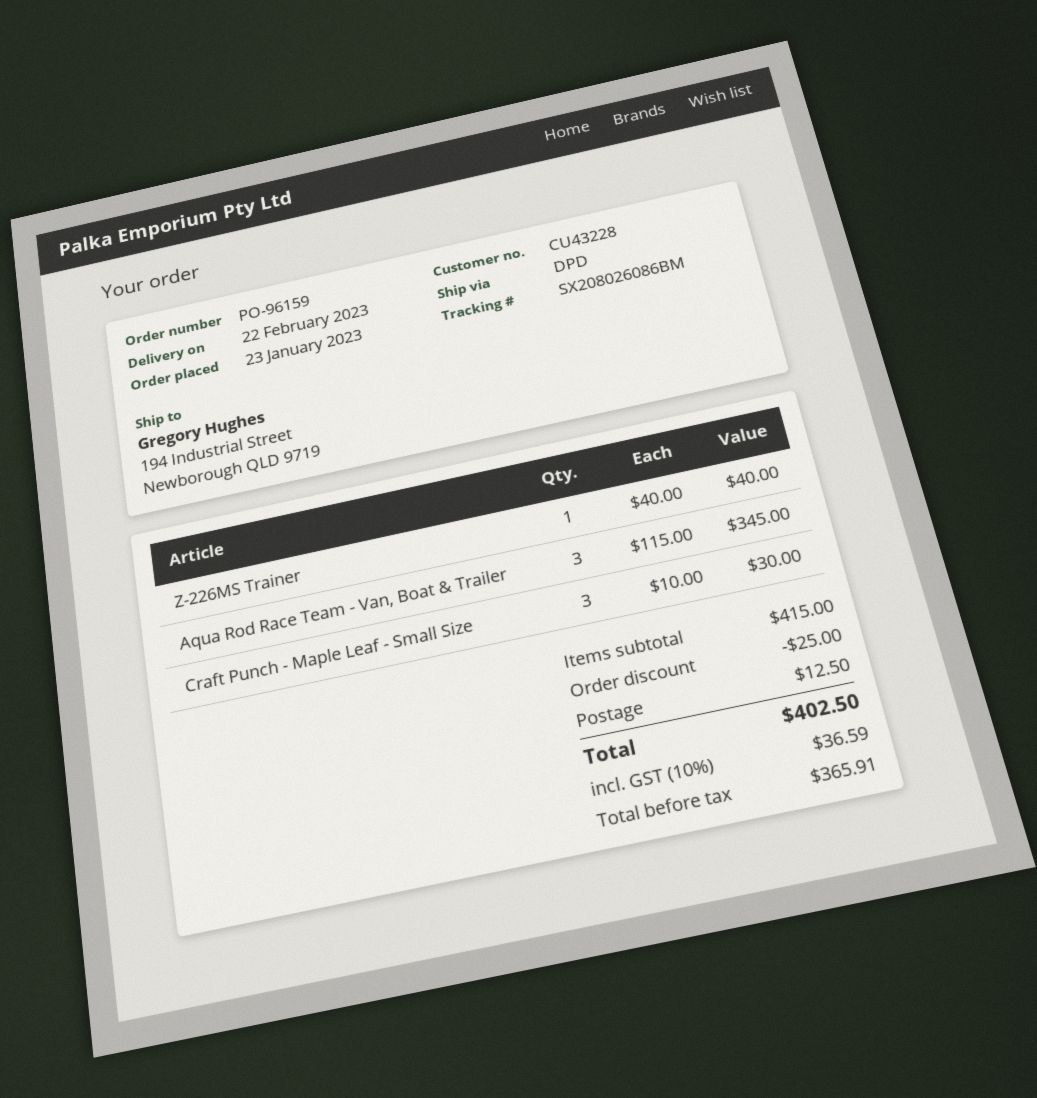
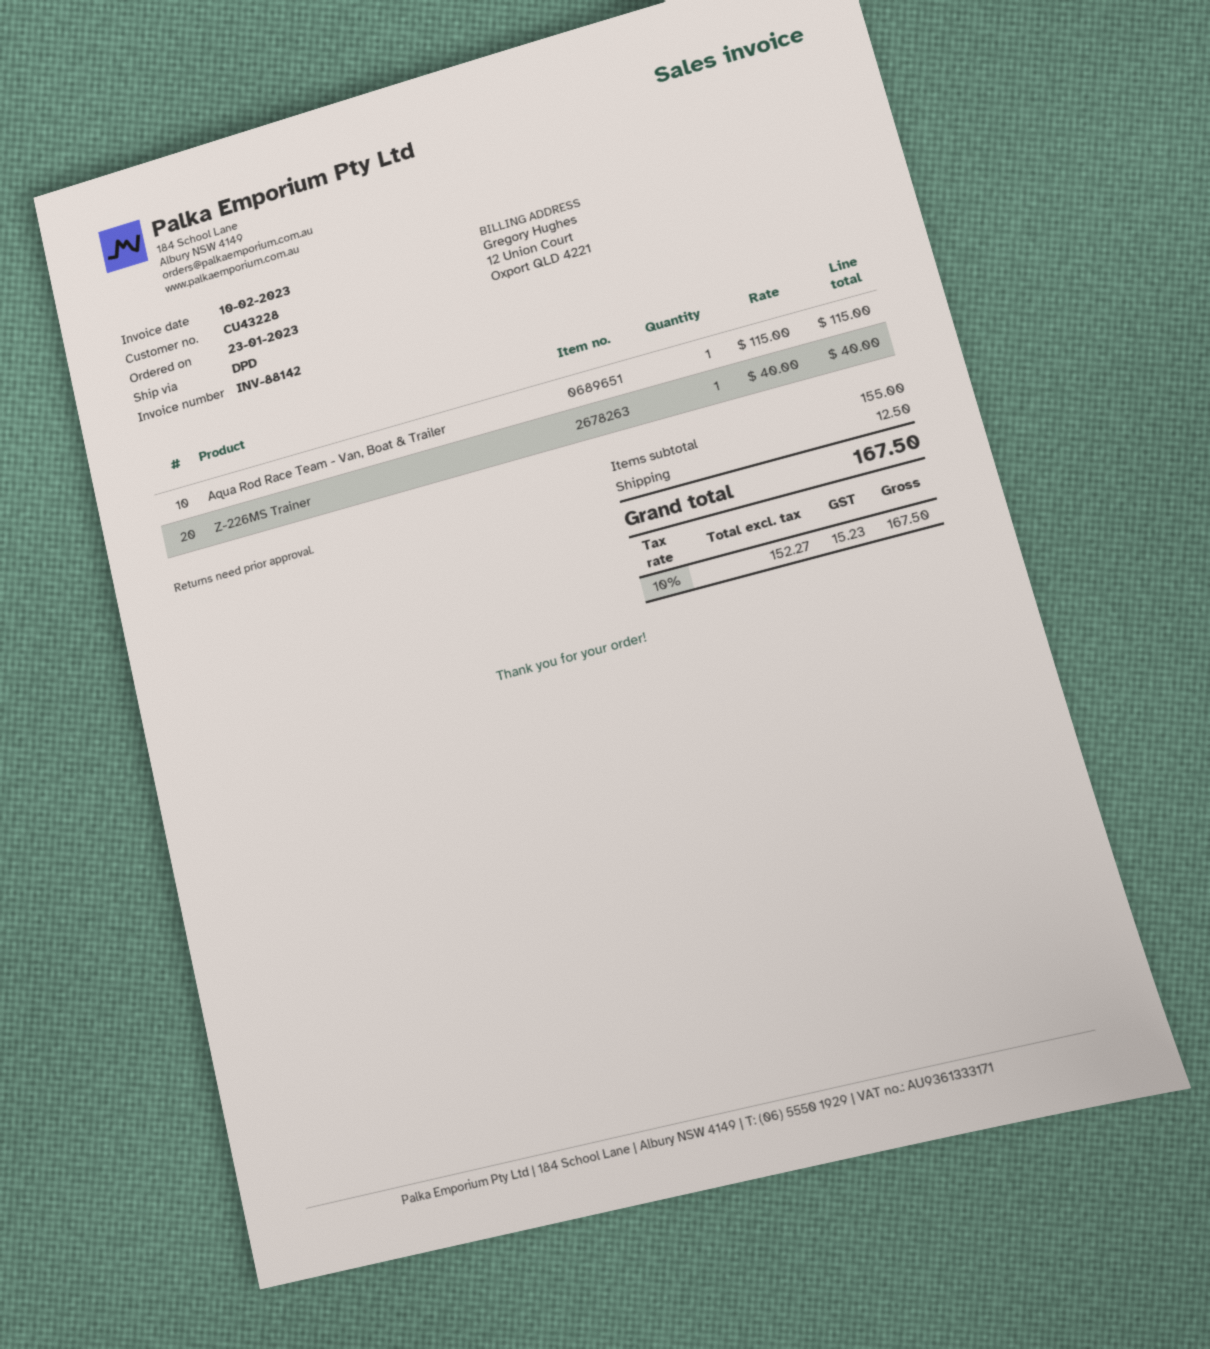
Aqua Rod Race Team - Van, Boat & Trailer: 3 x 115.00 = 345.00 -> 1 x 115.00 = 115.00
Craft Punch - Maple Leaf - Small Size: 3 x 10.00 = 30.00 -> none
subtotal: 415.00 -> 155.00
discount: 25.00 -> none
net: 365.91 -> 152.27
tax: 10% = 36.59 -> 10% = 15.23
total: 402.50 -> 167.50

